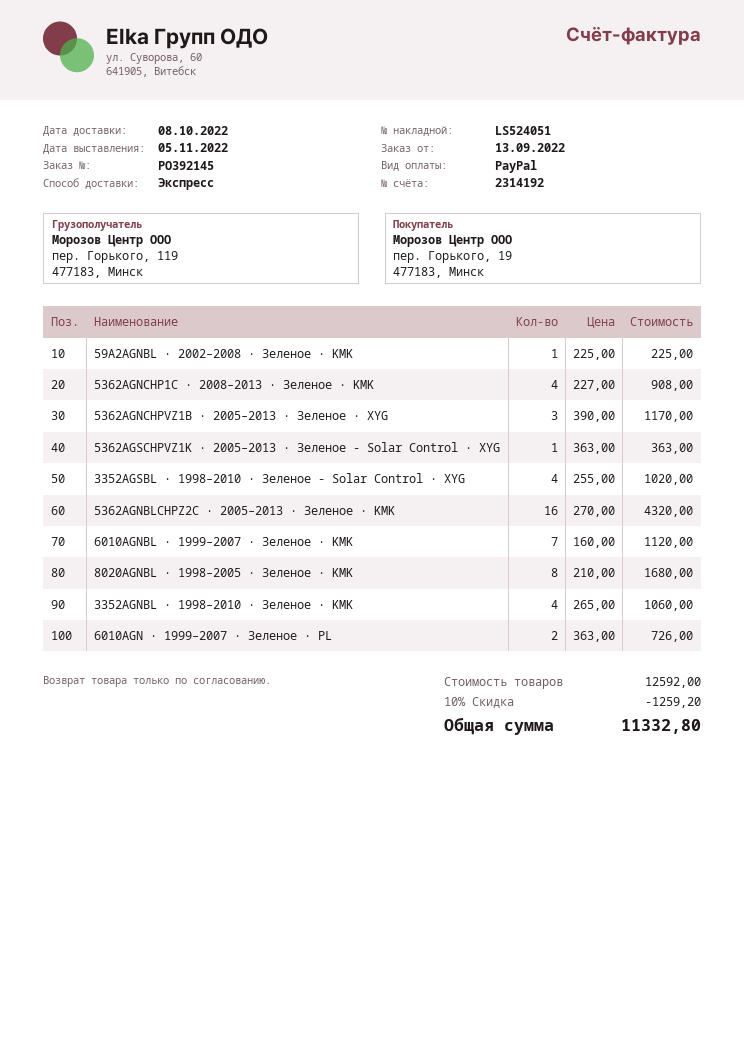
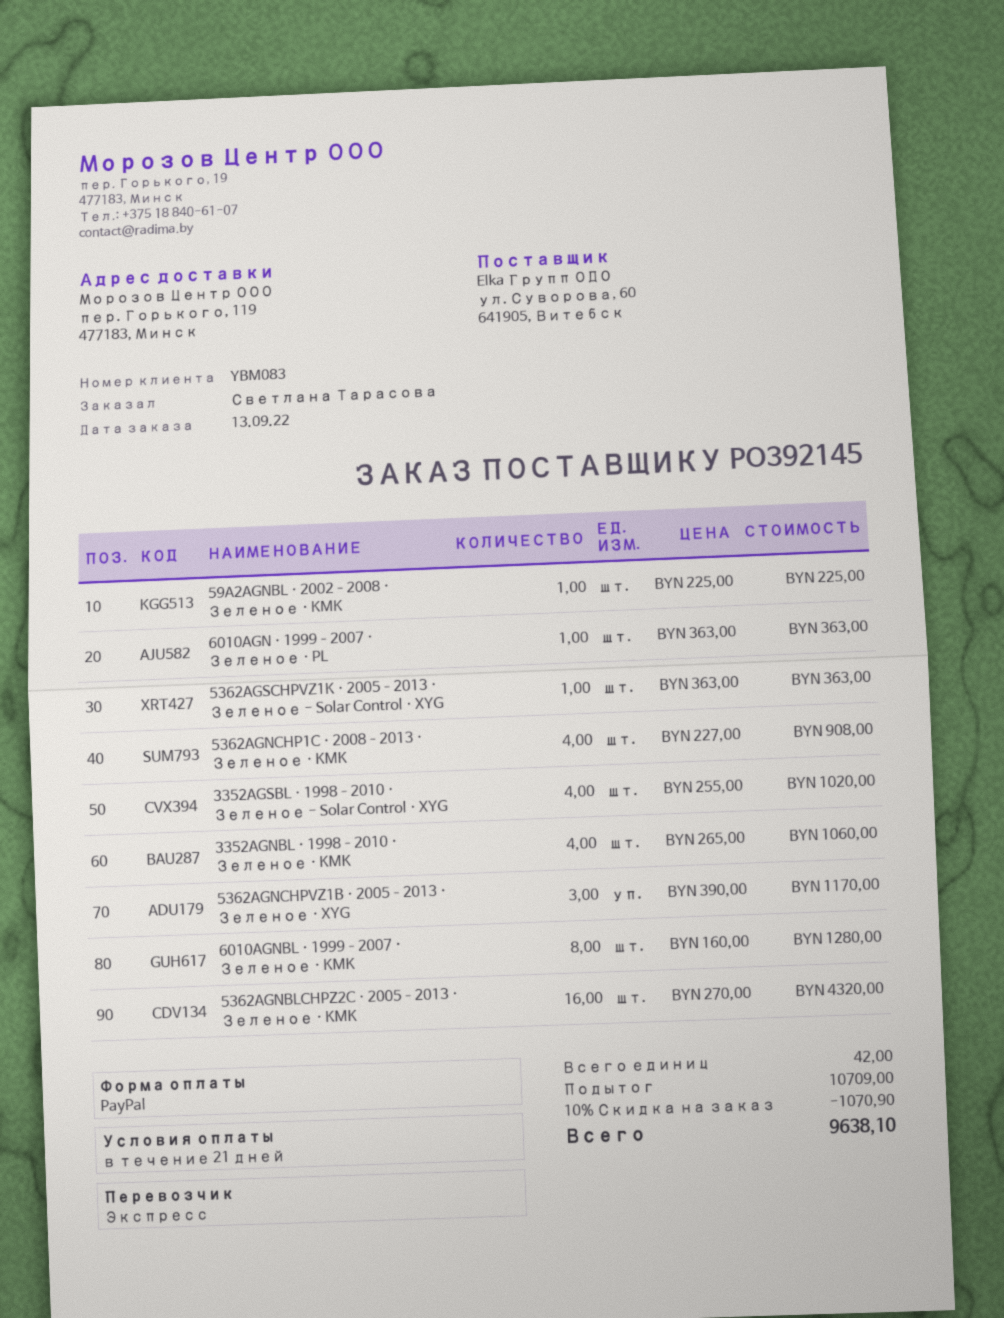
6010AGNBL · 1999–2007 · Зеленое · KMK: 7 x 160.00 = 1120.00 -> 8 x 160.00 = 1280.00
8020AGNBL · 1998–2005 · Зеленое · KMK: 8 x 210.00 = 1680.00 -> none
6010AGN · 1999–2007 · Зеленое · PL: 2 x 363.00 = 726.00 -> 1 x 363.00 = 363.00
subtotal: 12592.00 -> 10709.00
discount: 10% = 1259.20 -> 10% = 1070.90
total: 11332.80 -> 9638.10

